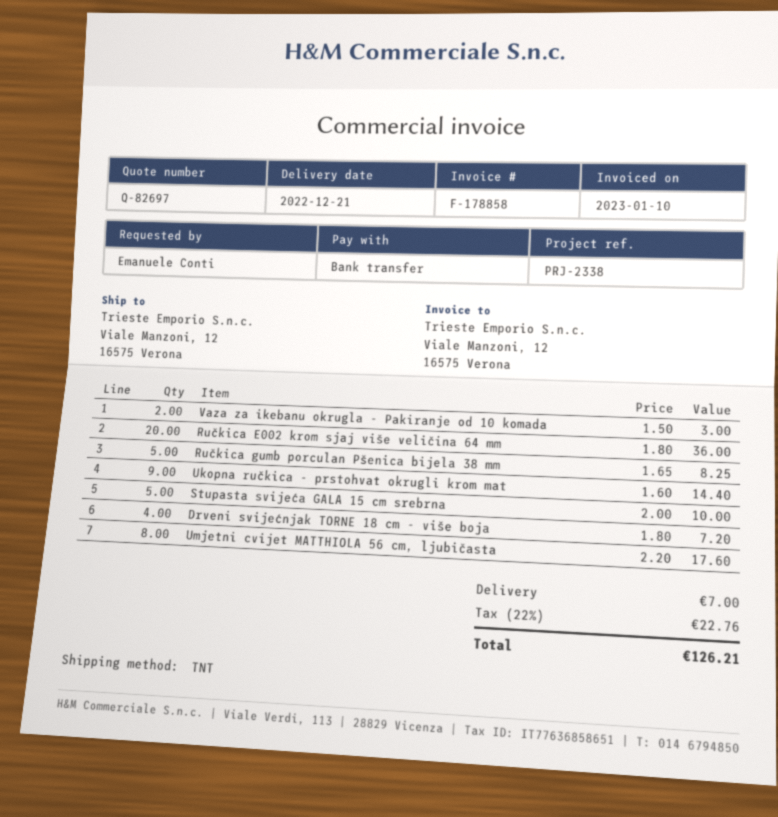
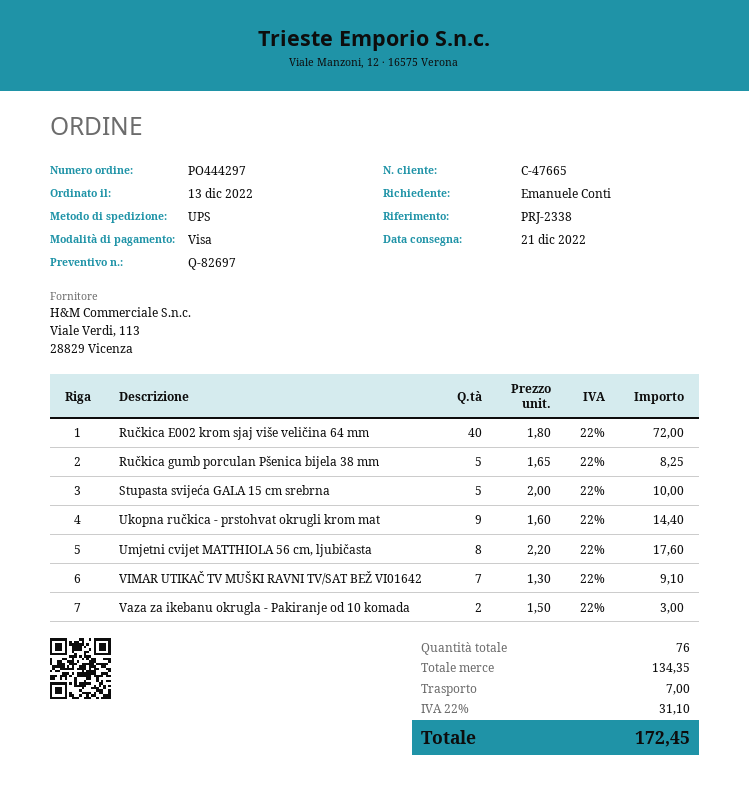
payment method: bank transfer -> Visa
shipping method: TNT -> UPS
Ručkica E002 krom sjaj više veličina 64 mm: 20 x 1.80 = 36.00 -> 40 x 1.80 = 72.00
Drveni svijećnjak TORNE 18 cm - više boja: 4 x 1.80 = 7.20 -> none
VIMAR UTIKAČ TV MUŠKI RAVNI TV/SAT BEŽ VI01642: none -> 7 x 1.30 = 9.10
tax: 22% = 22.76 -> 22% = 31.10
total: 126.21 -> 172.45

